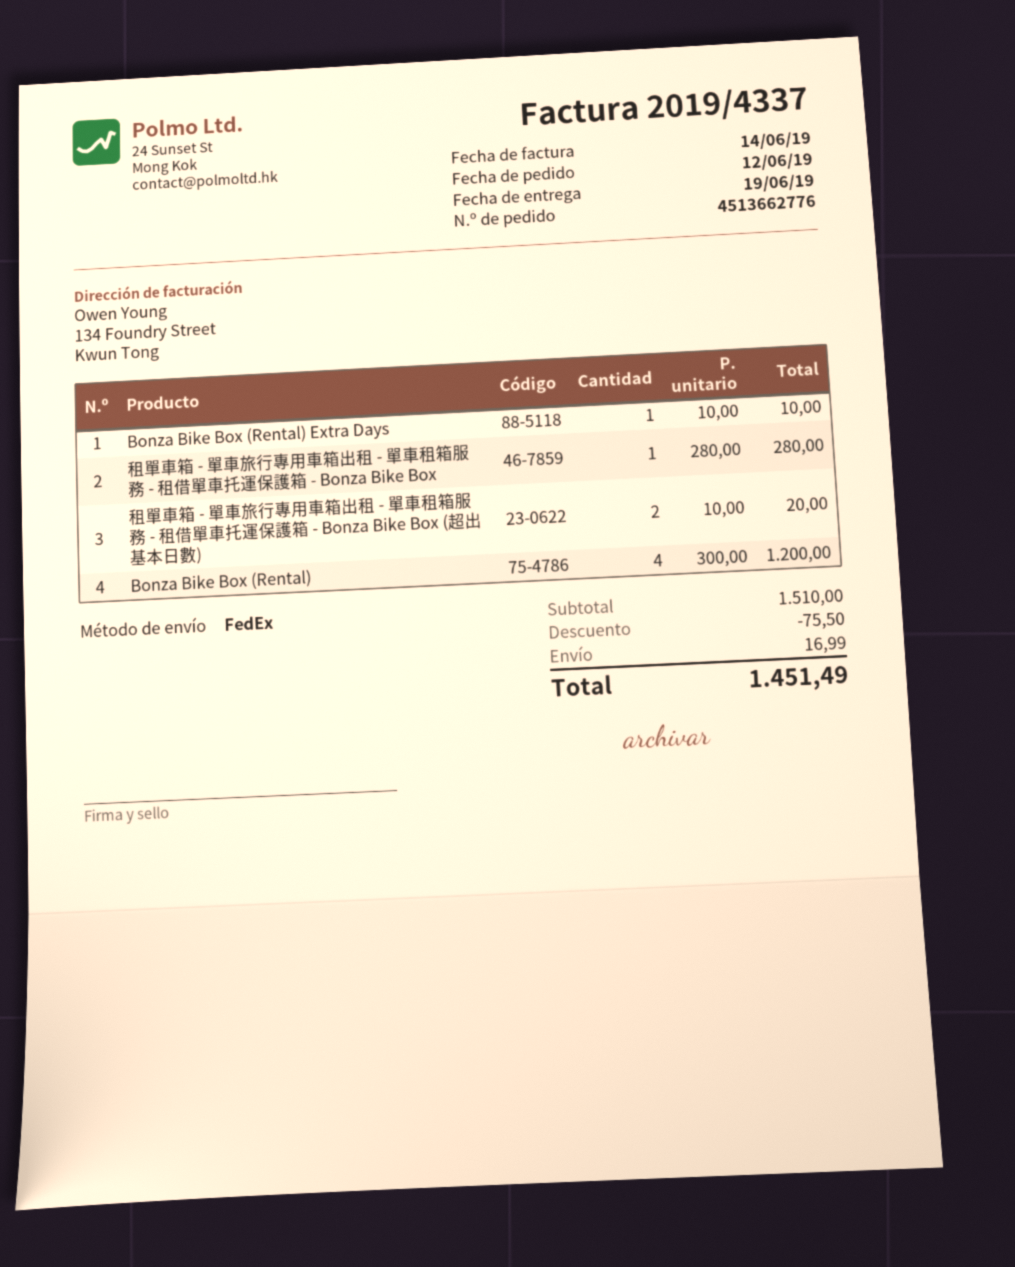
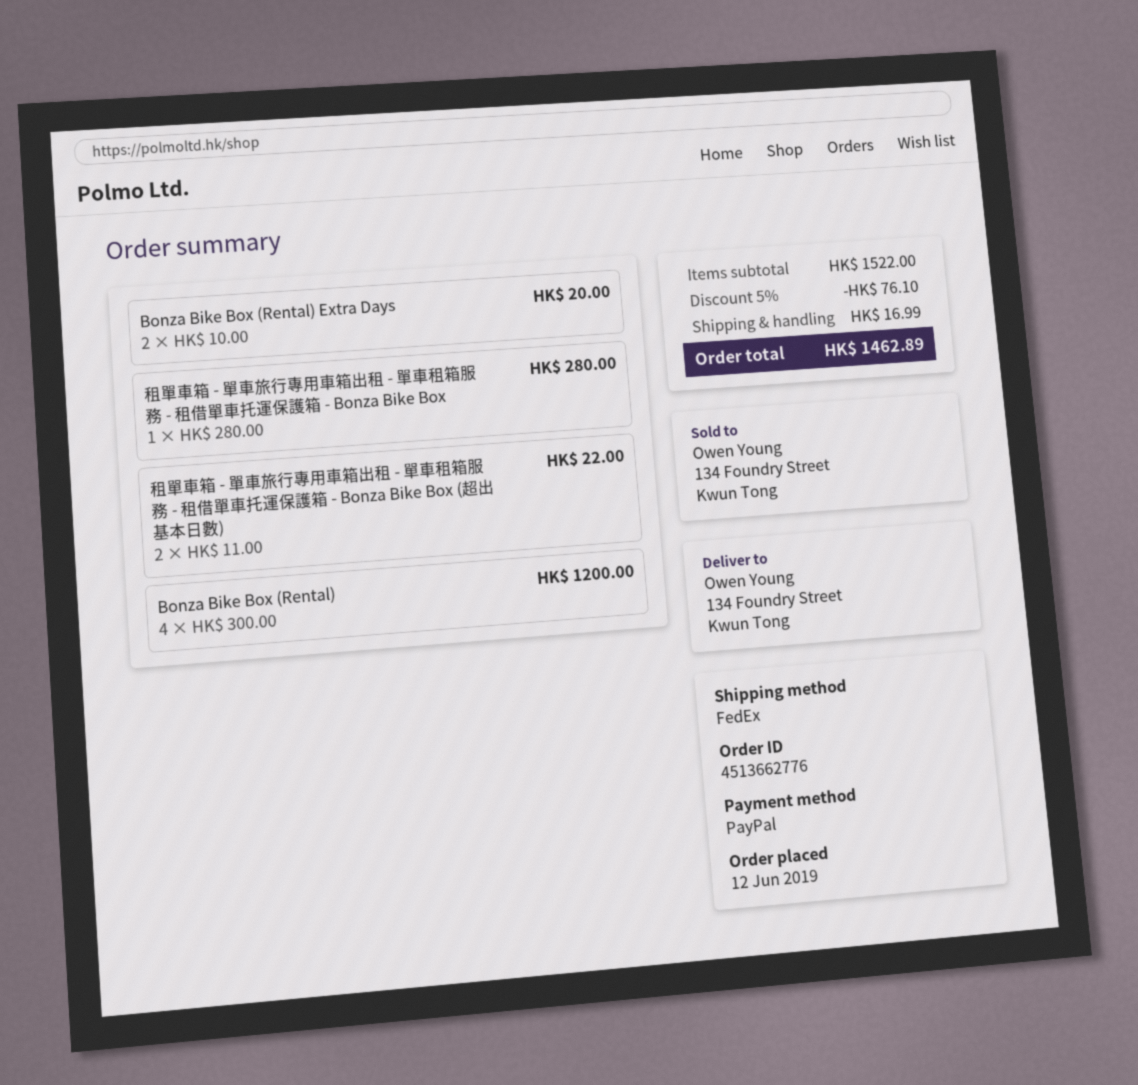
Bonza Bike Box (Rental) Extra Days: 1 x 10.00 = 10.00 -> 2 x 10.00 = 20.00
租單車箱 - 單車旅行專用車箱出租 - 單車租箱服務 - 租借單車托運保護箱 - Bonza Bike Box (超出基本日數): 2 x 10.00 = 20.00 -> 2 x 11.00 = 22.00
subtotal: 1510.00 -> 1522.00
discount: 75.50 -> 76.10
total: 1451.49 -> 1462.89

